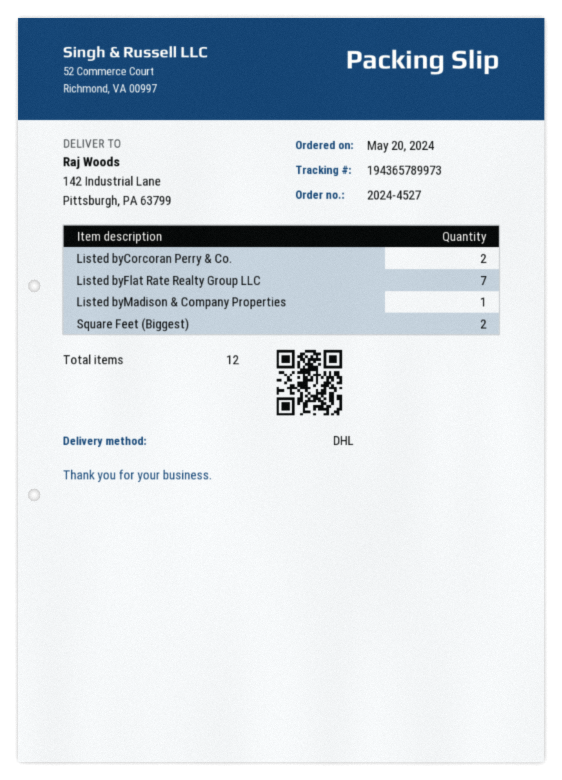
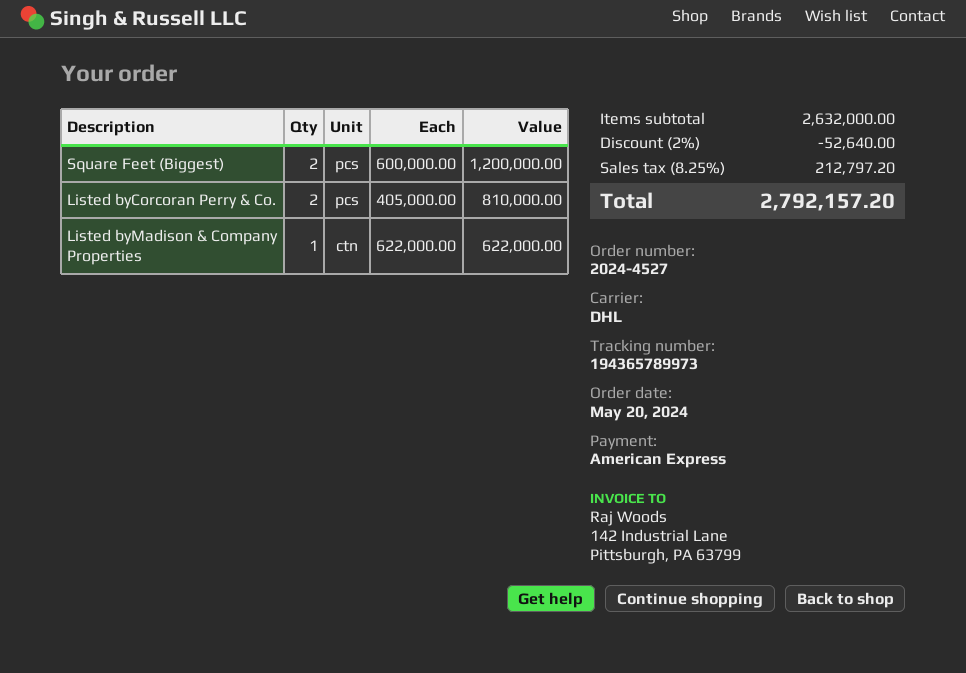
Listed byFlat Rate Realty Group LLC: 7 -> none

